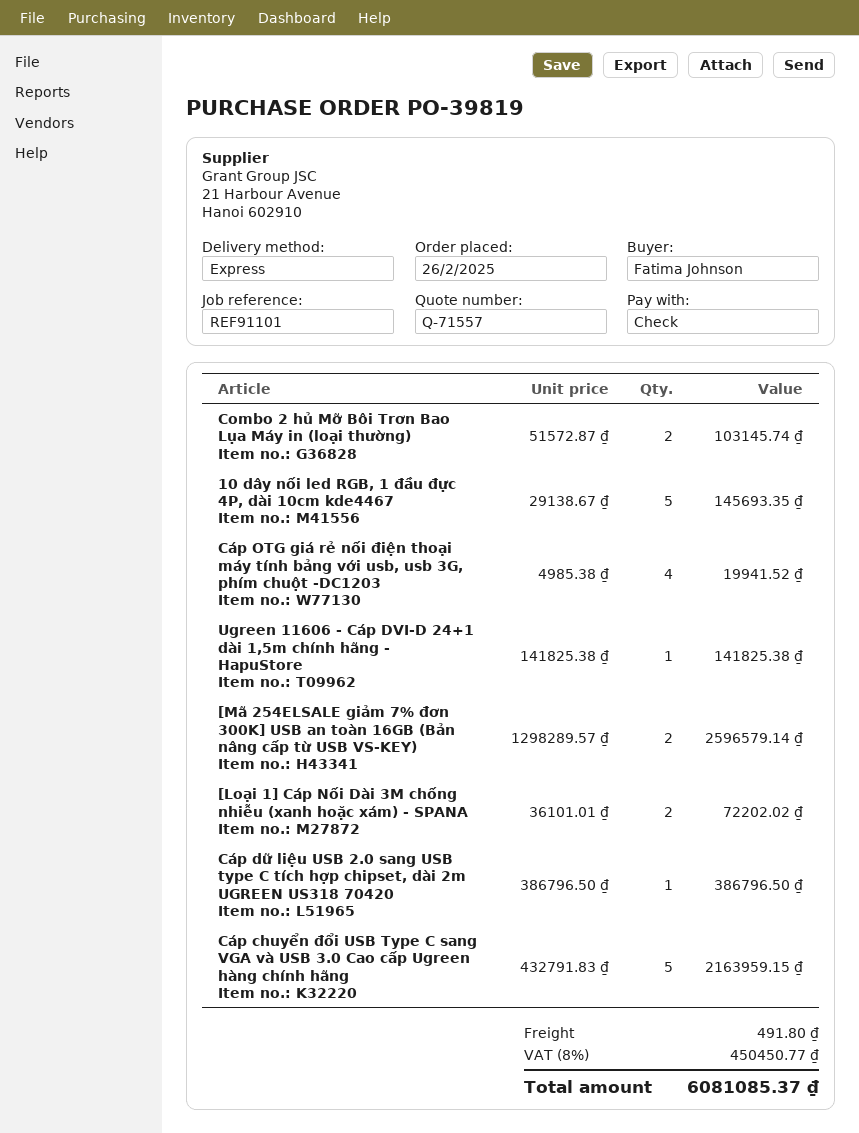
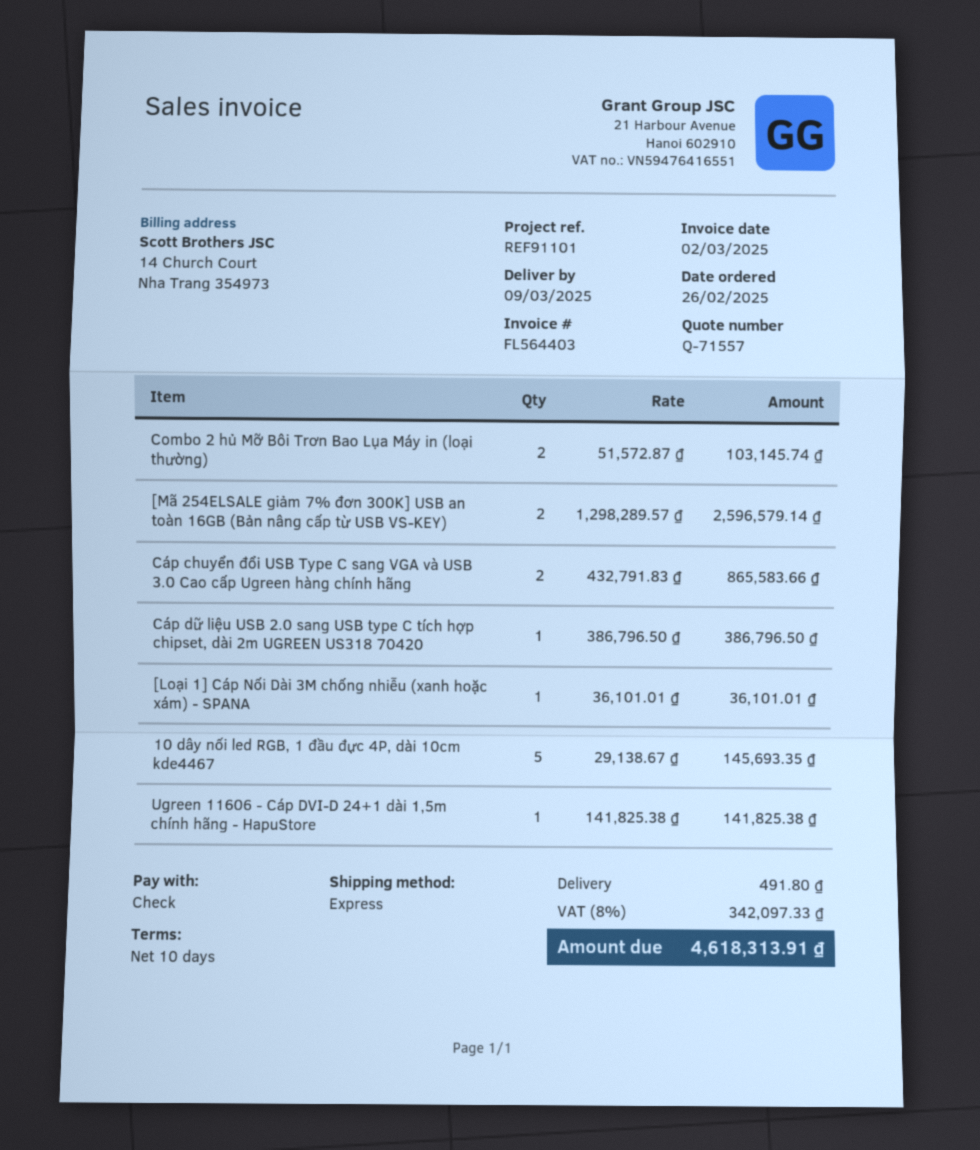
Cáp OTG giá rẻ nối điện thoại máy tính bảng với usb, usb 3G, phím chuột -DC1203: 4 x 4985.38 = 19941.52 -> none
[Loại 1] Cáp Nối Dài 3M chống nhiễu (xanh hoặc xám) - SPANA: 2 x 36101.01 = 72202.02 -> 1 x 36101.01 = 36101.01
Cáp chuyển đổi USB Type C sang VGA và USB 3.0 Cao cấp Ugreen hàng chính hãng: 5 x 432791.83 = 2163959.15 -> 2 x 432791.83 = 865583.66
tax: 8% = 450450.77 -> 8% = 342097.33
total: 6081085.37 -> 4618313.91

